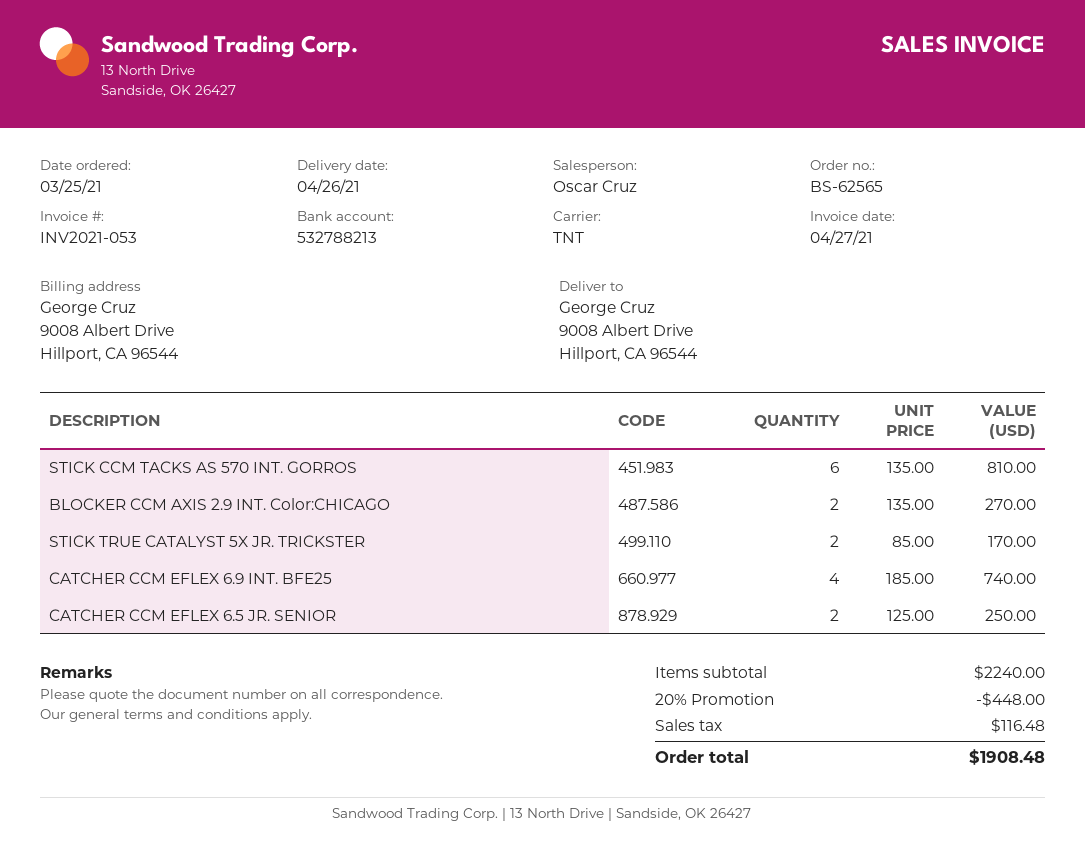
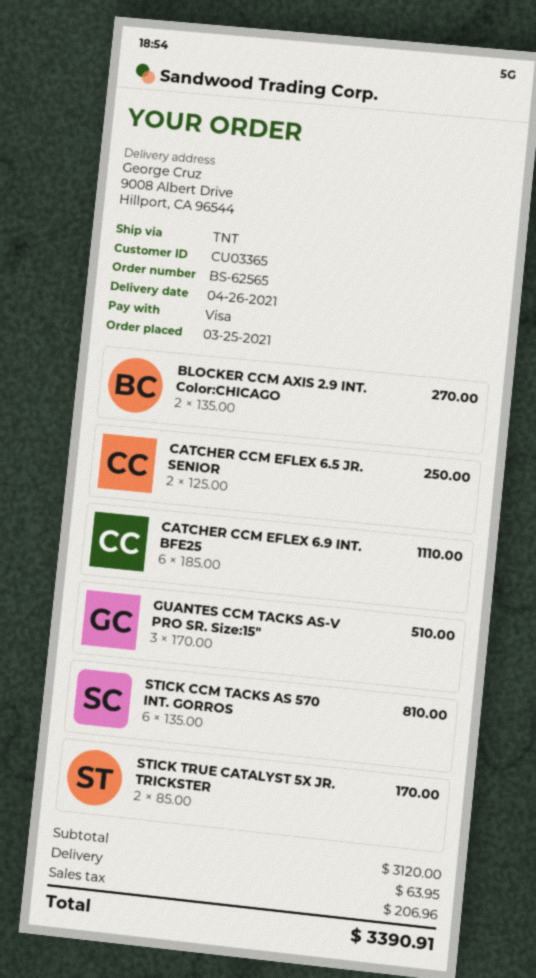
CATCHER CCM EFLEX 6.9 INT. BFE25: 4 x 185.00 = 740.00 -> 6 x 185.00 = 1110.00
GUANTES CCM TACKS AS-V PRO SR. Size:15": none -> 3 x 170.00 = 510.00
subtotal: 2240.00 -> 3120.00
discount: 20% = 448.00 -> none
shipping: none -> 63.95
tax: 116.48 -> 206.96
total: 1908.48 -> 3390.91

